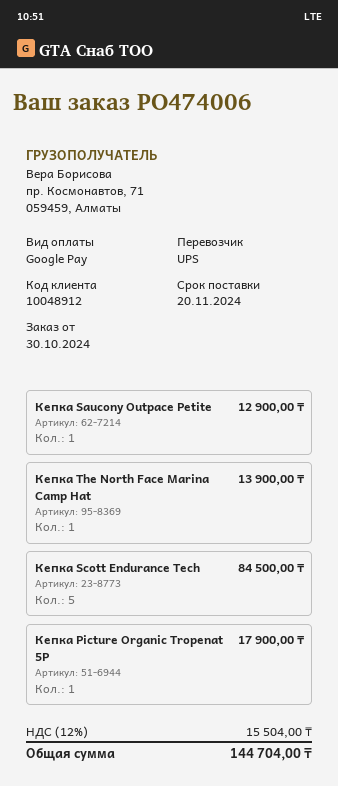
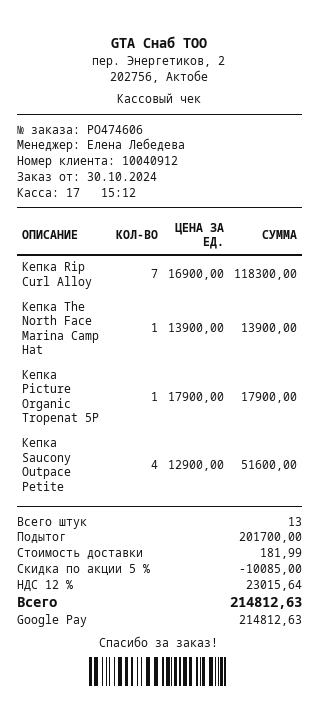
order number: PO474006 -> PO474606
customer number: 10048912 -> 10040912
Кепка Saucony Outpace Petite: 1 for 12900.00 -> 4 for 51600.00
Кепка Scott Endurance Tech: 5 for 84500.00 -> none
Кепка Rip Curl Alloy: none -> 7 for 118300.00
discount: none -> 5% = 10085.00
shipping: none -> 181.99
tax: 12% = 15504.00 -> 12% = 23015.64
total: 144704.00 -> 214812.63

